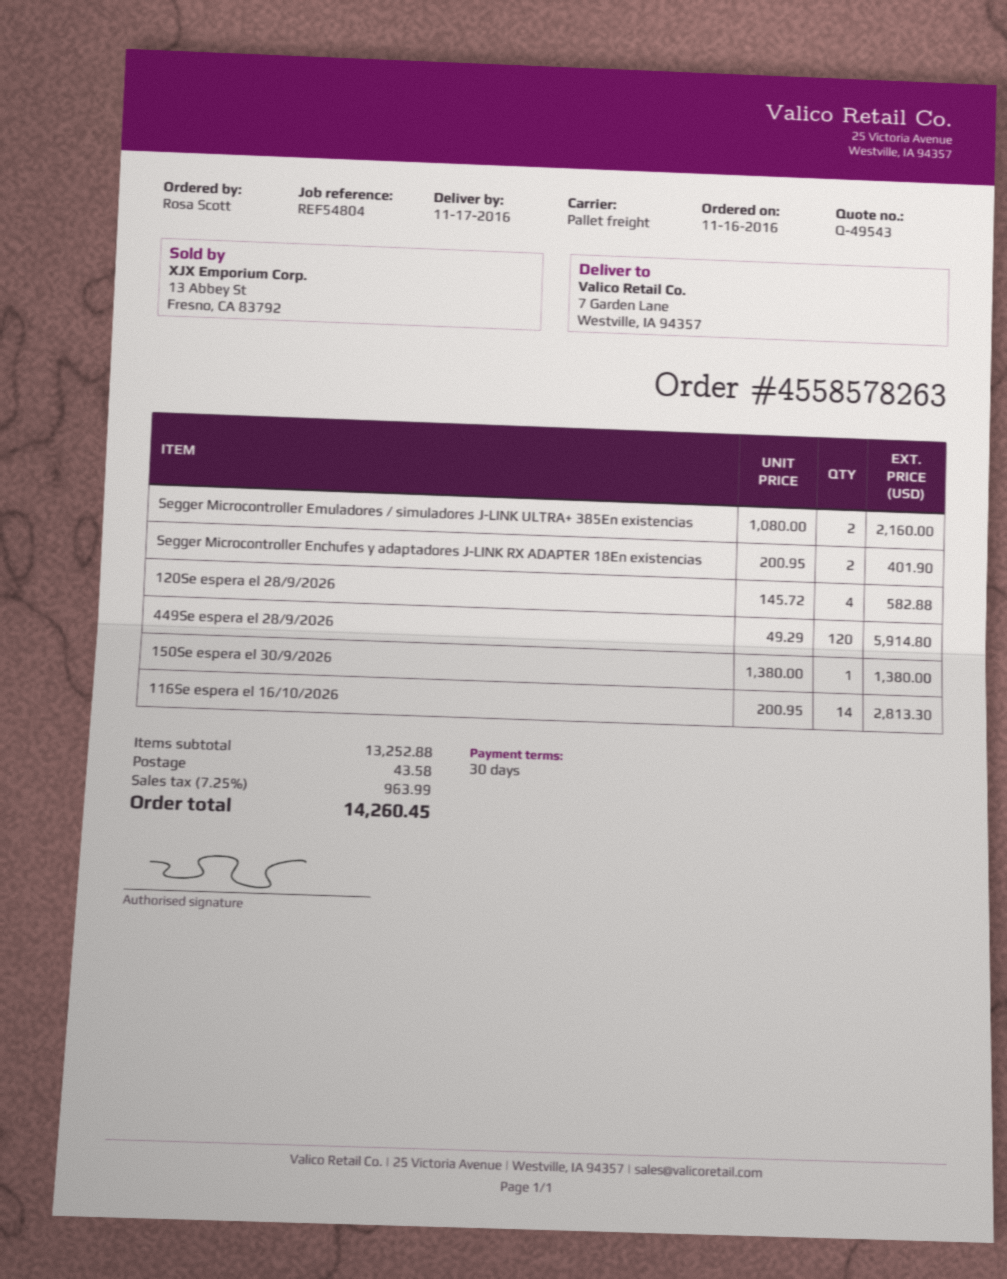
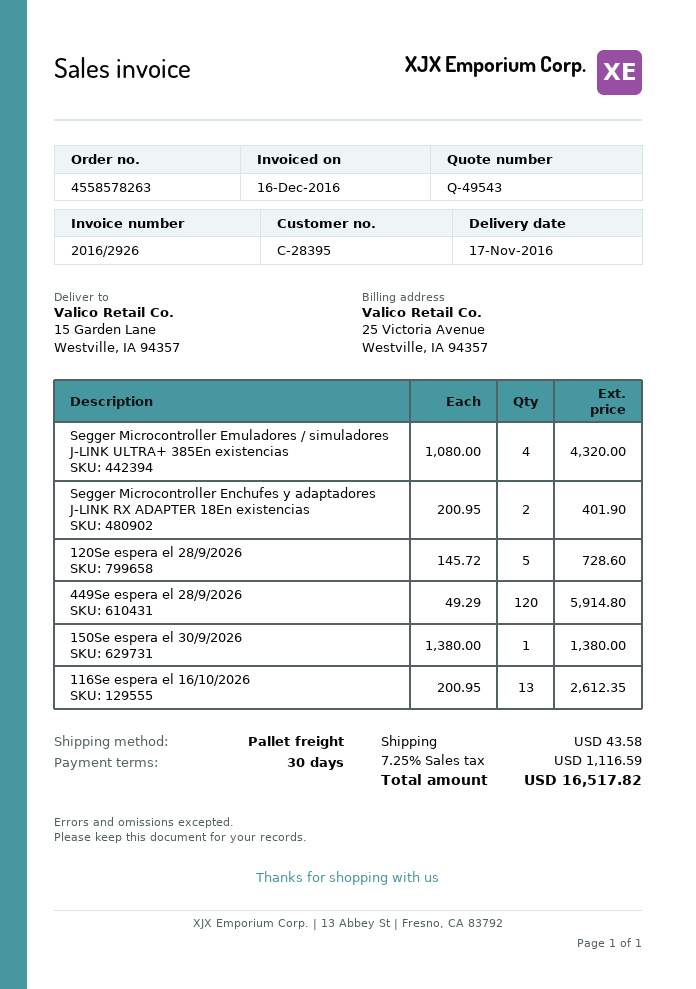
ship to: 7 Garden Lane, Westville, IA 94357 -> 15 Garden Lane, Westville, IA 94357
Segger Microcontroller Emuladores / simuladores J-LINK ULTRA+ 385En existencias: 2 x 1080.00 = 2160.00 -> 4 x 1080.00 = 4320.00
120Se espera el 28/9/2026: 4 x 145.72 = 582.88 -> 5 x 145.72 = 728.60
116Se espera el 16/10/2026: 14 x 200.95 = 2813.30 -> 13 x 200.95 = 2612.35
tax: 7.25% = 963.99 -> 7.25% = 1116.59
total: 14260.45 -> 16517.82

